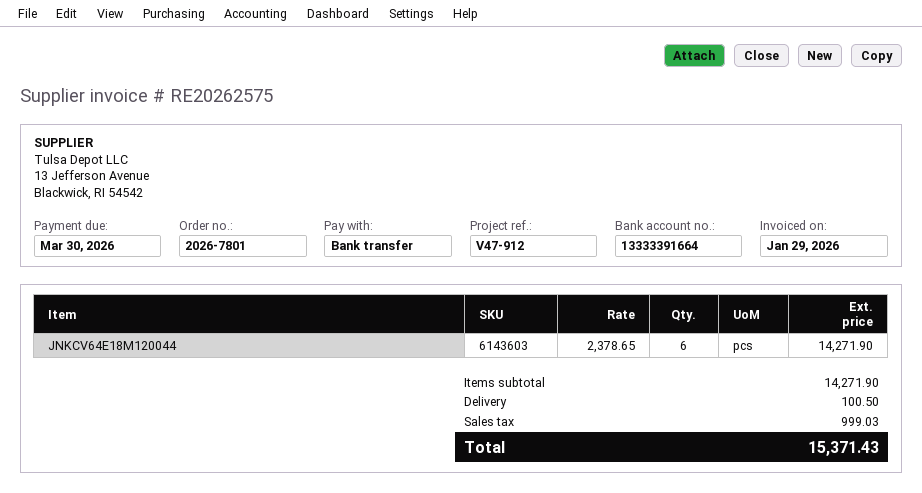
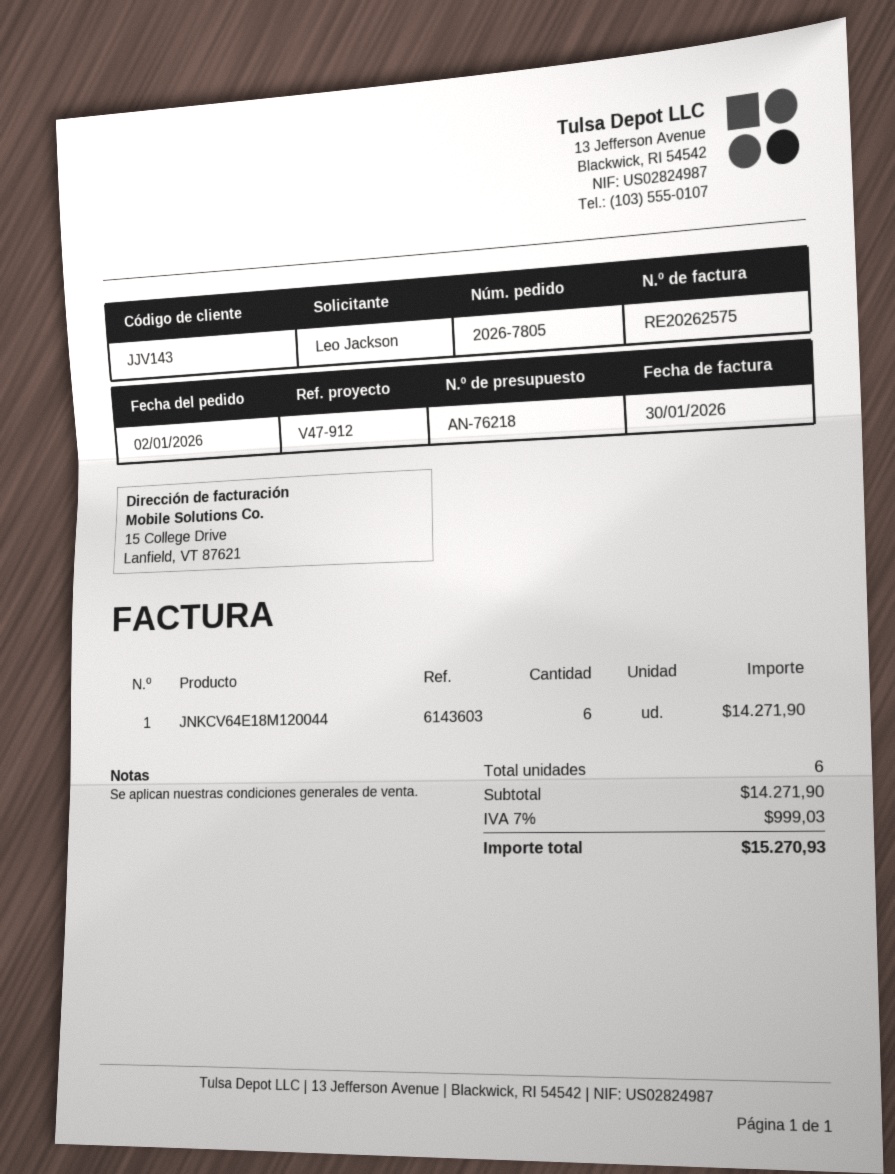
order number: 2026-7801 -> 2026-7805
invoice date: 2026-01-29 -> 2026-01-30
shipping: 100.50 -> none
total: 15371.43 -> 15270.93

